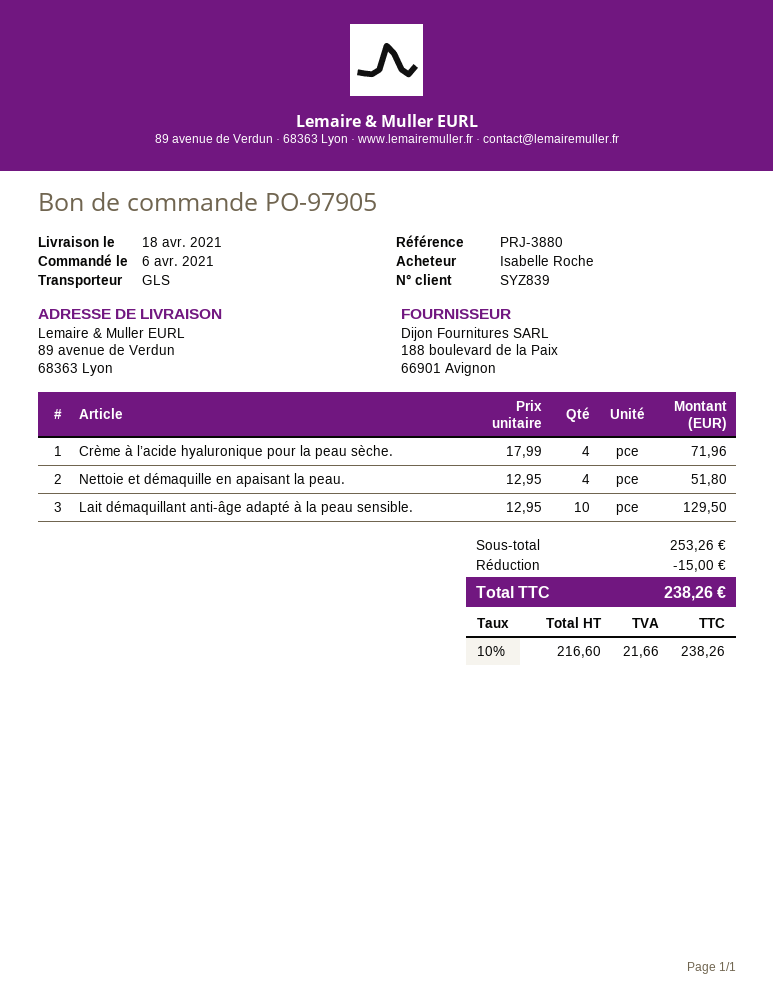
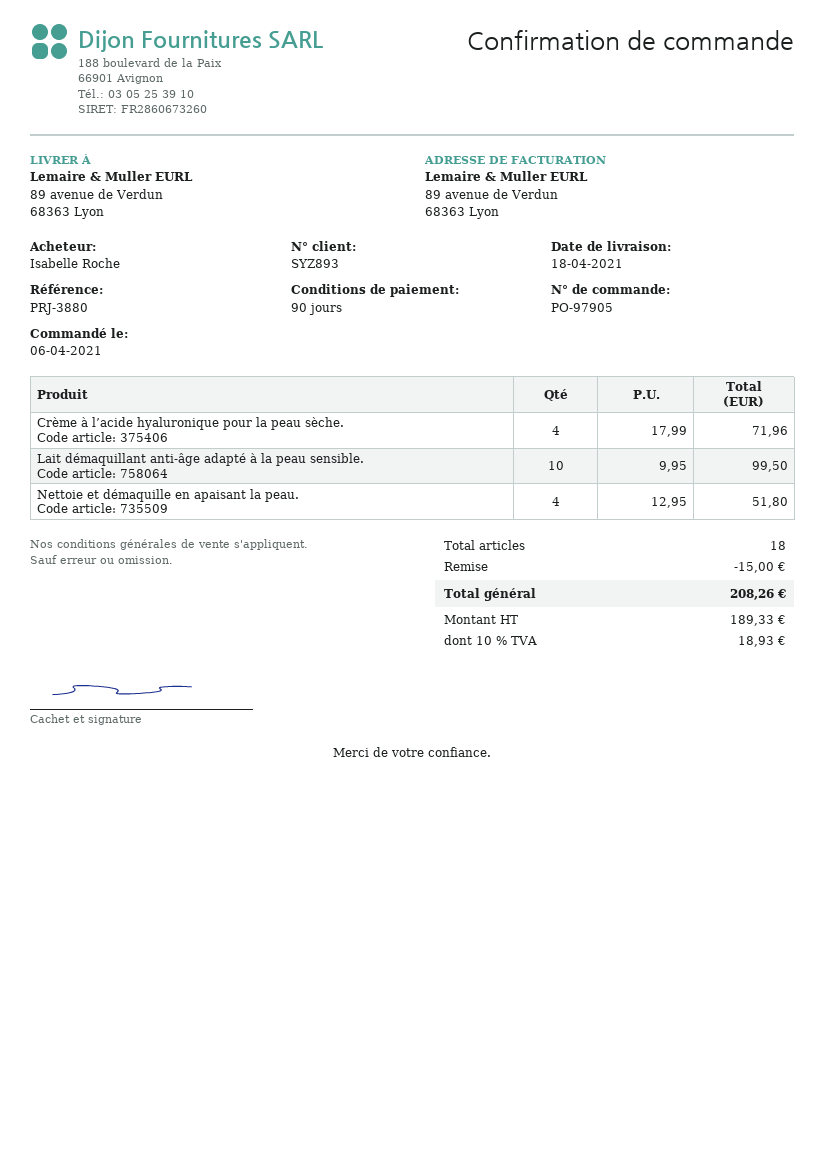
customer number: SYZ839 -> SYZ893
Lait démaquillant anti-âge adapté à la peau sensible.: 10 x 12.95 = 129.50 -> 10 x 9.95 = 99.50
net: 216.60 -> 189.33
tax: 10% = 21.66 -> 10% = 18.93
total: 238.26 -> 208.26

